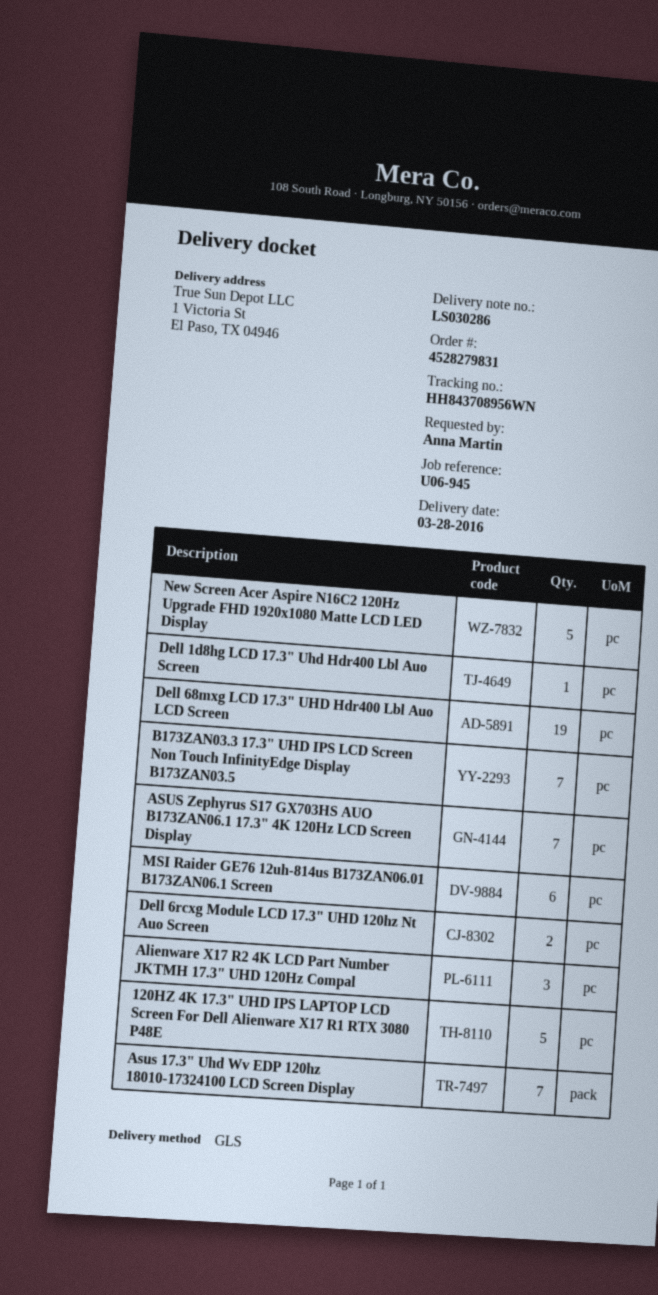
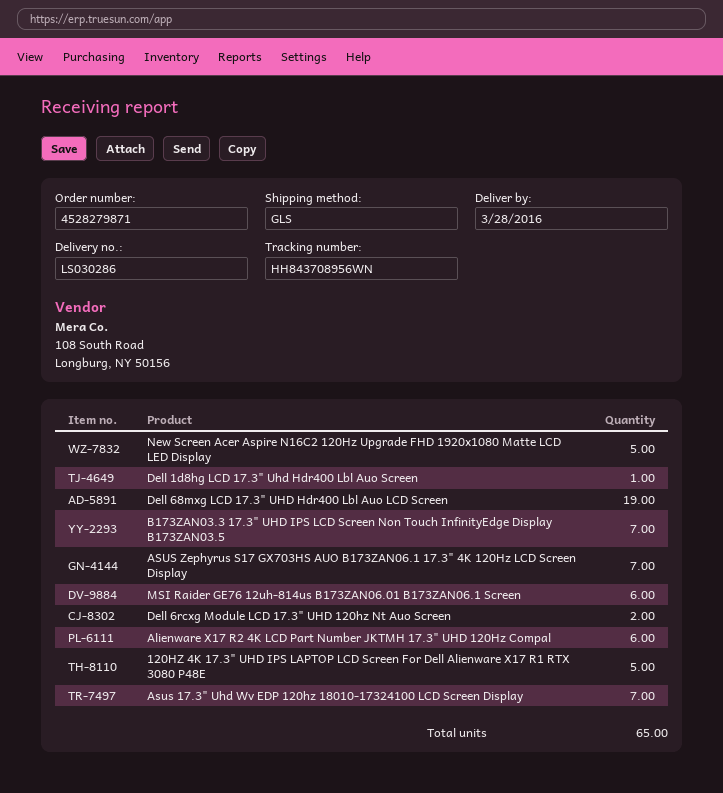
order number: 4528279831 -> 4528279871
Alienware X17 R2 4K LCD Part Number JKTMH 17.3" UHD 120Hz Compal: 3 -> 6

